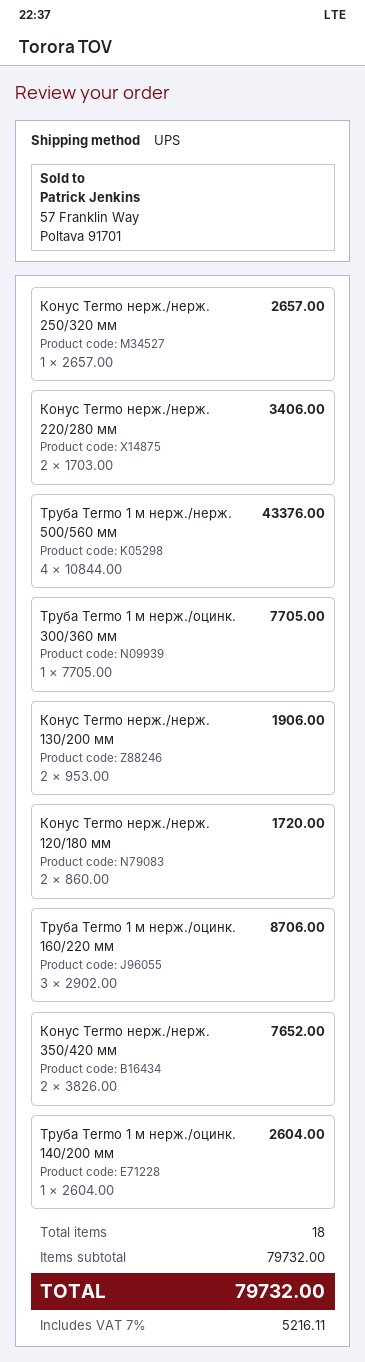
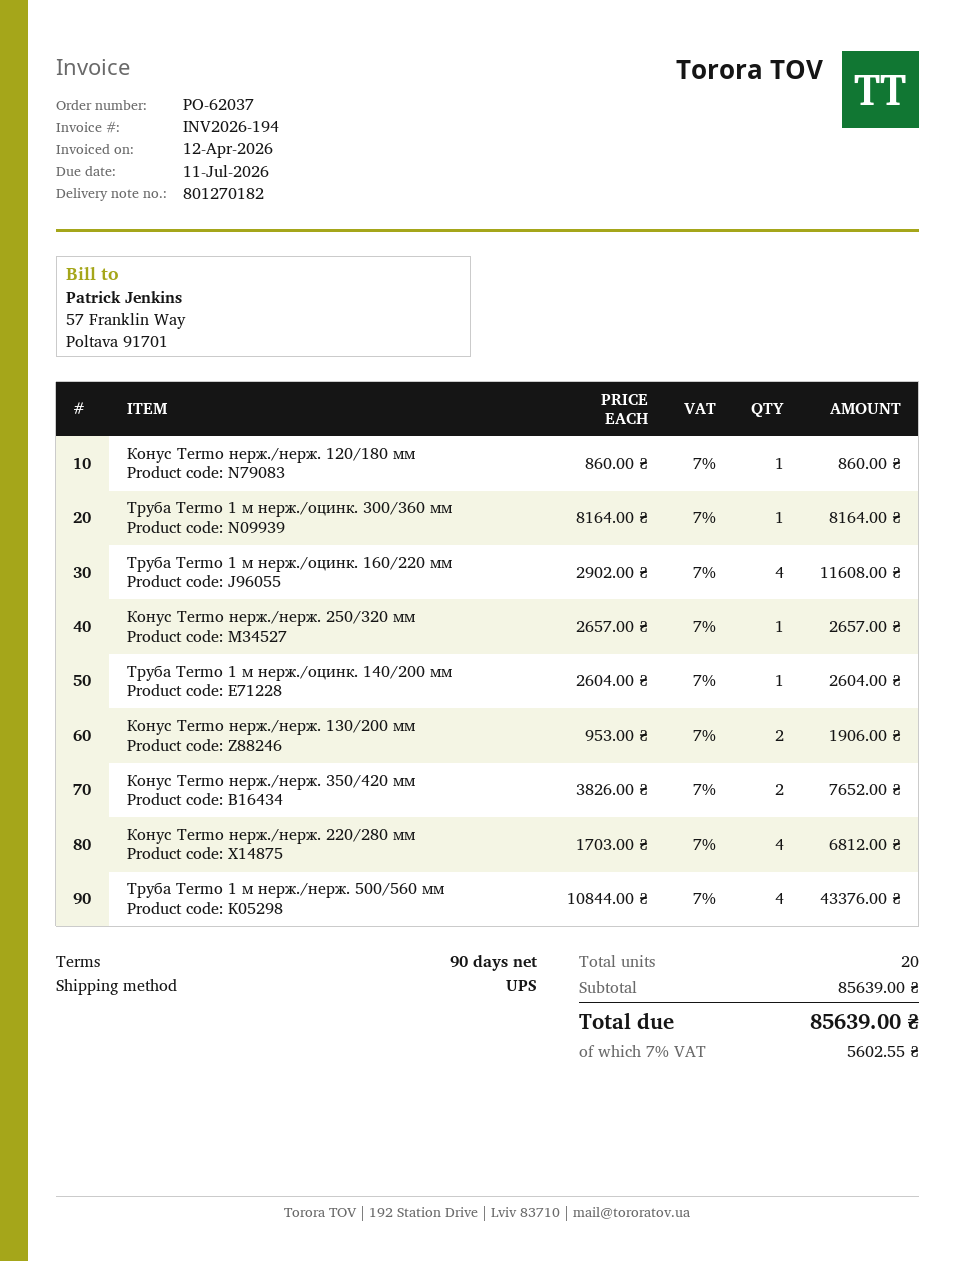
Конус Termo нерж./нерж. 220/280 мм: 2 x 1703.00 = 3406.00 -> 4 x 1703.00 = 6812.00
Труба Termo 1 м нерж./оцинк. 300/360 мм: 1 x 7705.00 = 7705.00 -> 1 x 8164.00 = 8164.00
Конус Termo нерж./нерж. 120/180 мм: 2 x 860.00 = 1720.00 -> 1 x 860.00 = 860.00
Труба Termo 1 м нерж./оцинк. 160/220 мм: 3 x 2902.00 = 8706.00 -> 4 x 2902.00 = 11608.00
total quantity: 18 -> 20
subtotal: 79732.00 -> 85639.00
tax: 7% = 5216.11 -> 7% = 5602.55
total: 79732.00 -> 85639.00

